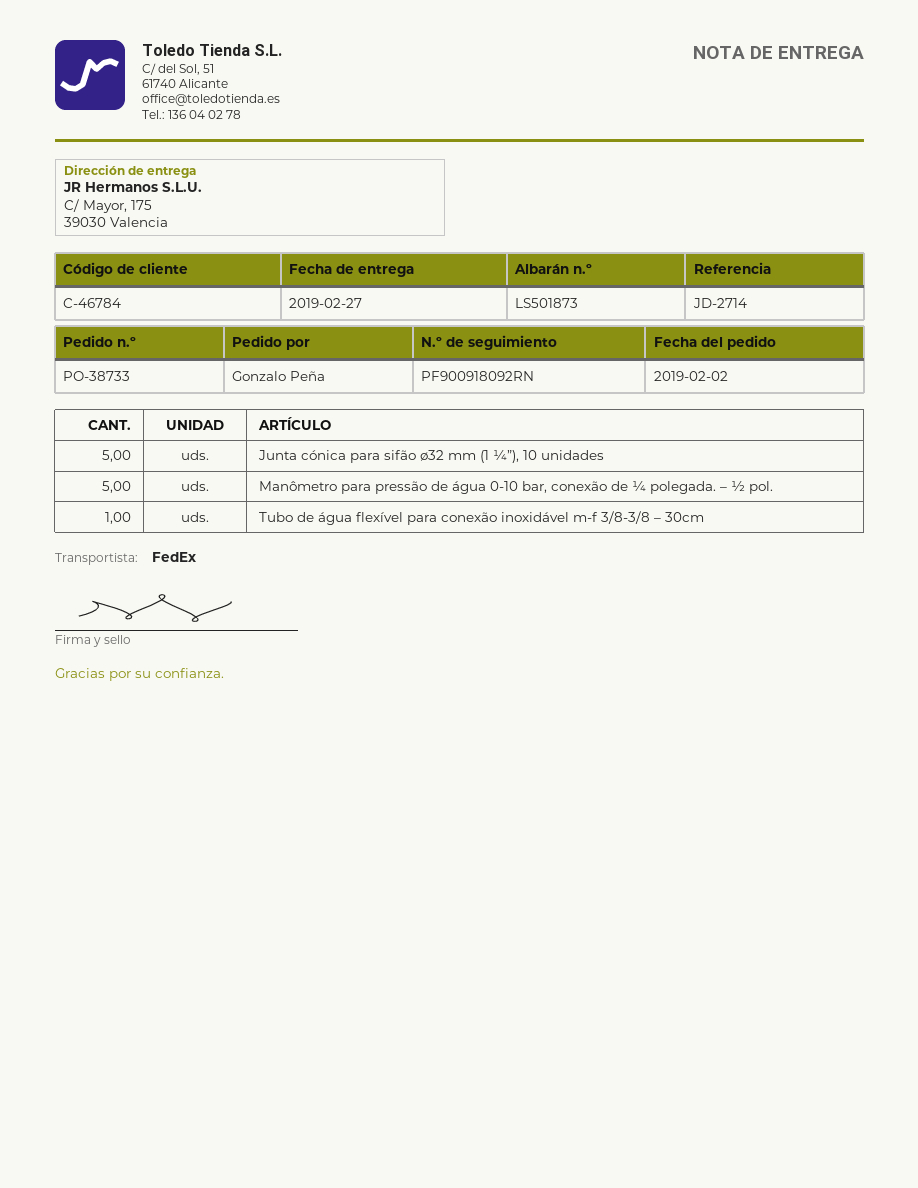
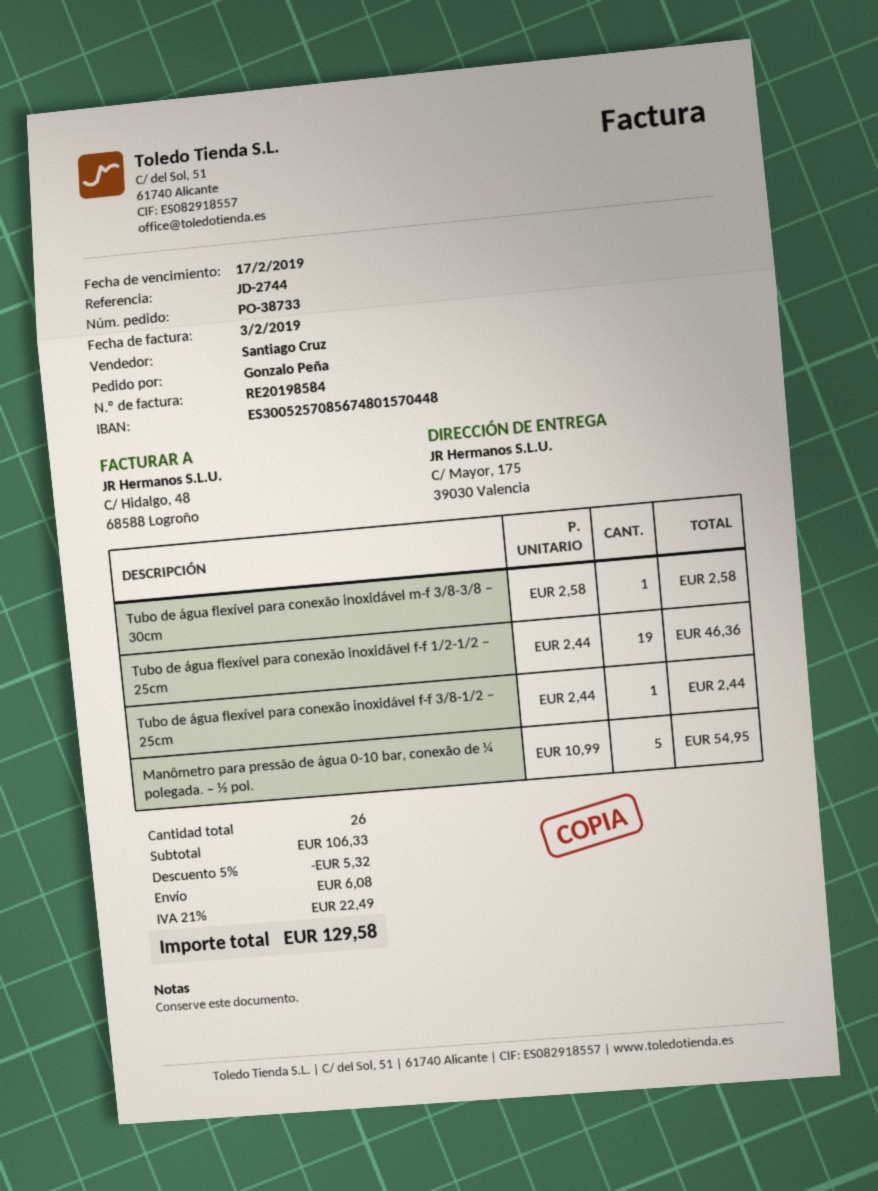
reference: JD-2714 -> JD-2744
Junta cónica para sifão ø32 mm (1 ¼”), 10 unidades: 5 -> none
Tubo de água flexível para conexão inoxidável f-f 1/2-1/2 – 25cm: none -> 19
Tubo de água flexível para conexão inoxidável f-f 3/8-1/2 – 25cm: none -> 1

